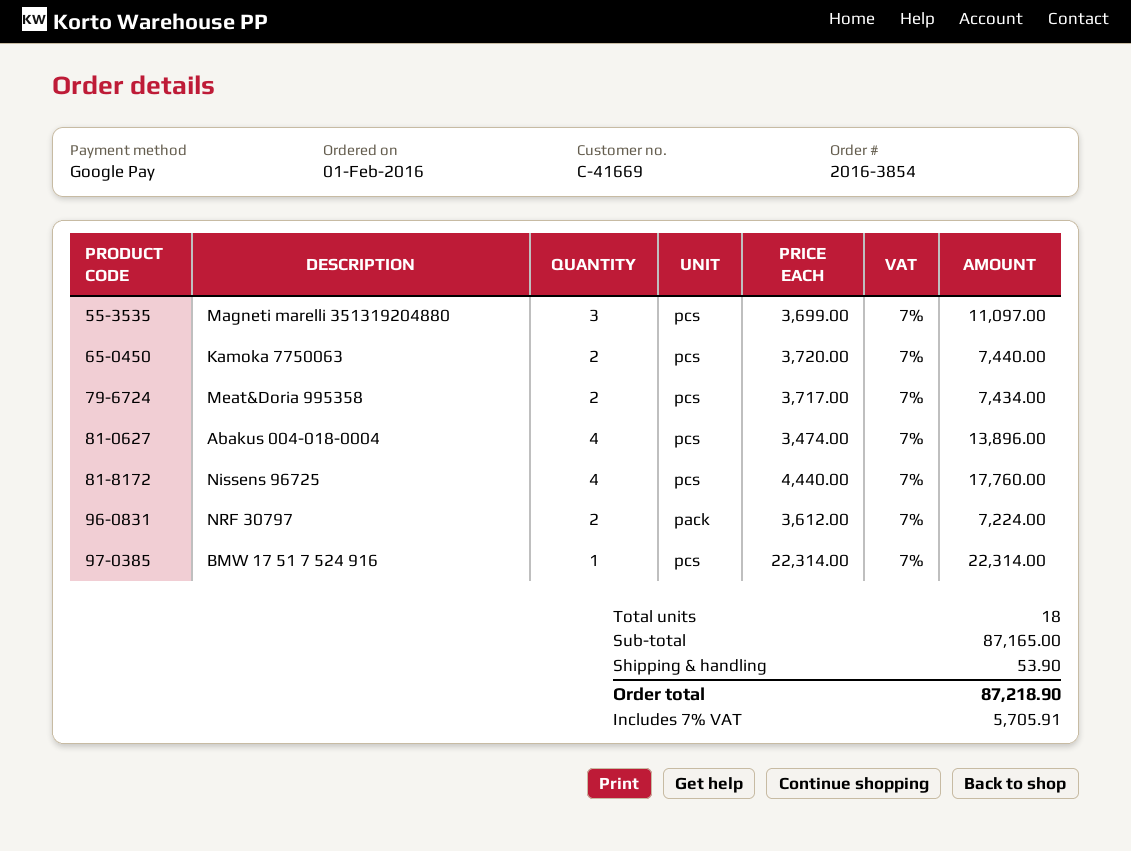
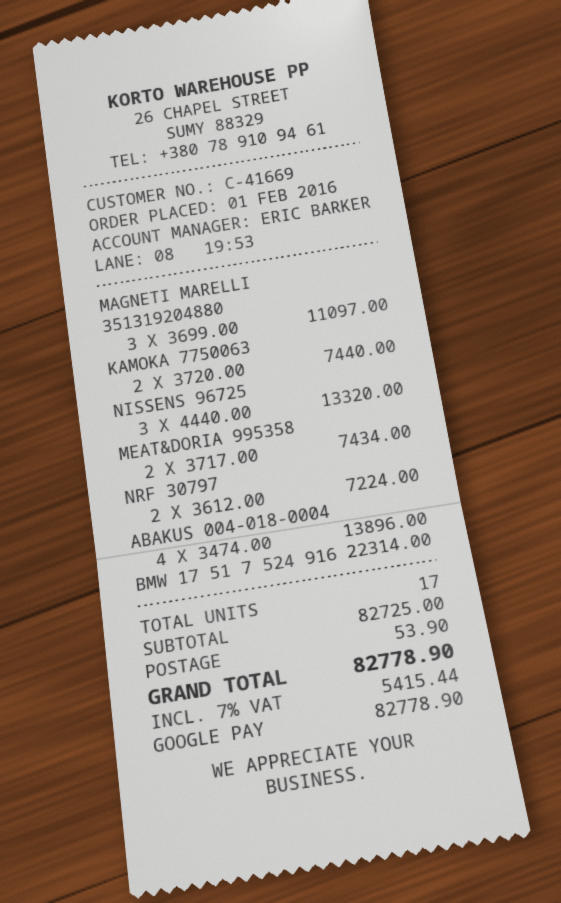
Nissens 96725: 4 x 4440.00 = 17760.00 -> 3 x 4440.00 = 13320.00
total quantity: 18 -> 17
subtotal: 87165.00 -> 82725.00
tax: 7% = 5705.91 -> 7% = 5415.44
total: 87218.90 -> 82778.90

